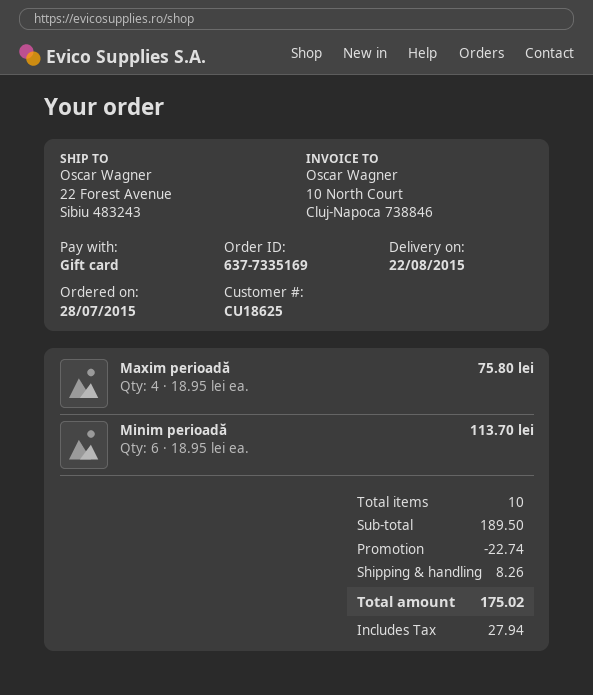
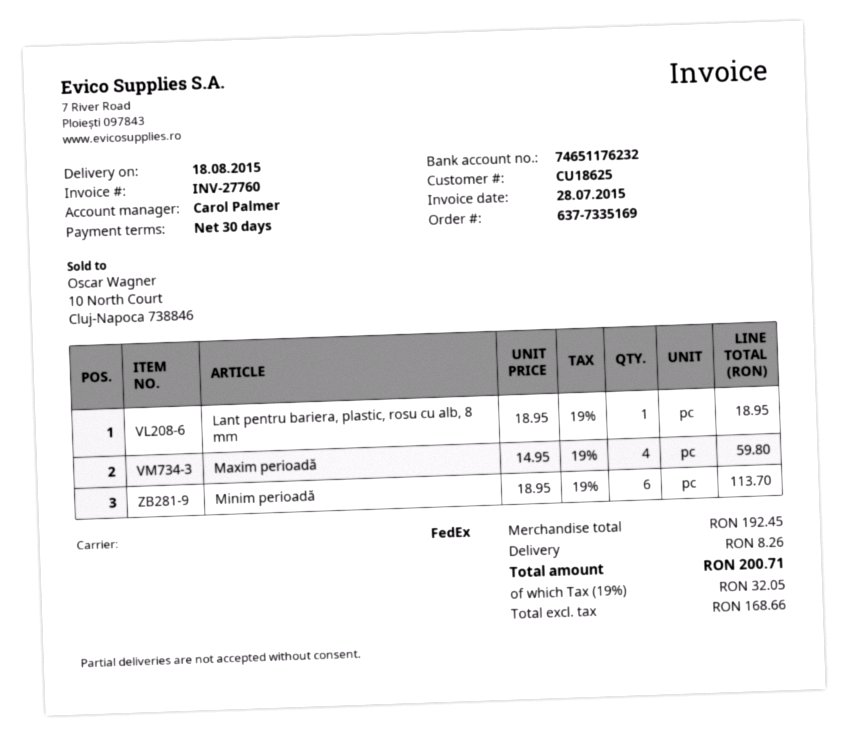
delivery date: 2015-08-22 -> 2015-08-18
Maxim perioadă: 4 x 18.95 = 75.80 -> 4 x 14.95 = 59.80
Lant pentru bariera, plastic, rosu cu alb, 8 mm: none -> 1 x 18.95 = 18.95
subtotal: 189.50 -> 192.45
discount: 22.74 -> none
tax: 27.94 -> 32.05
total: 175.02 -> 200.71

